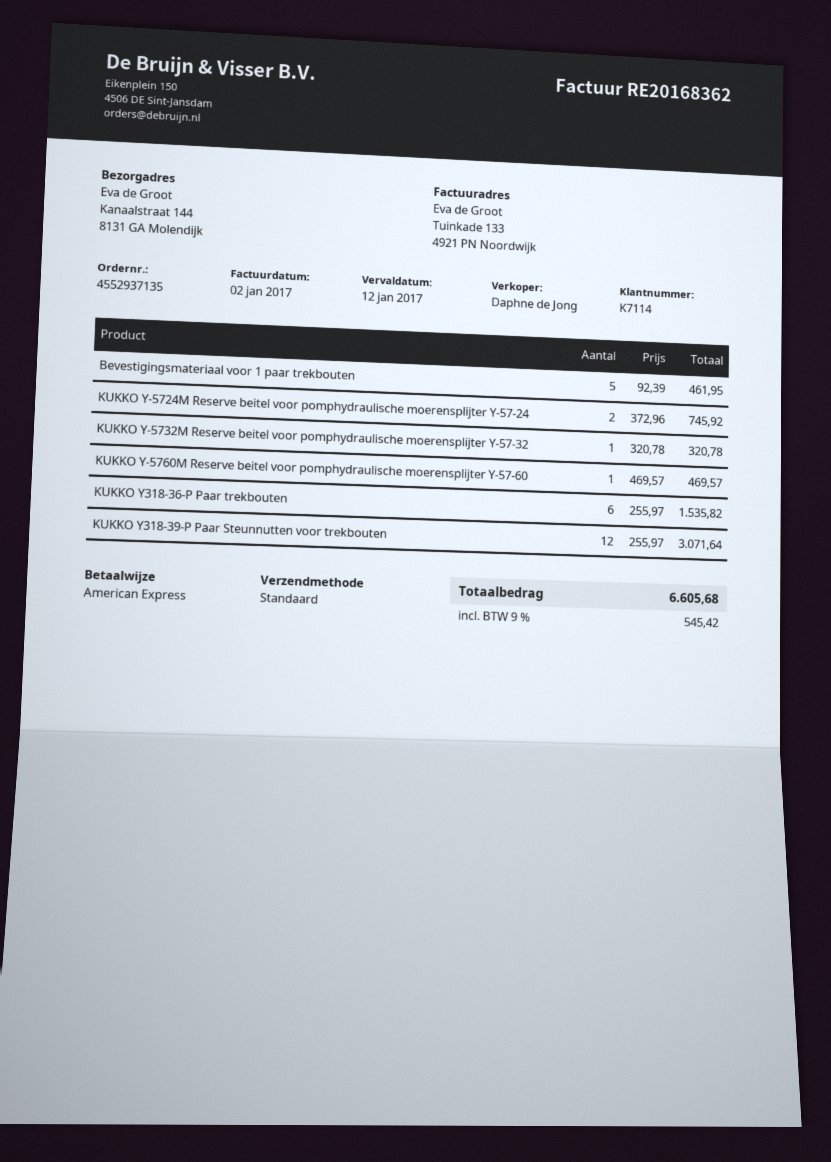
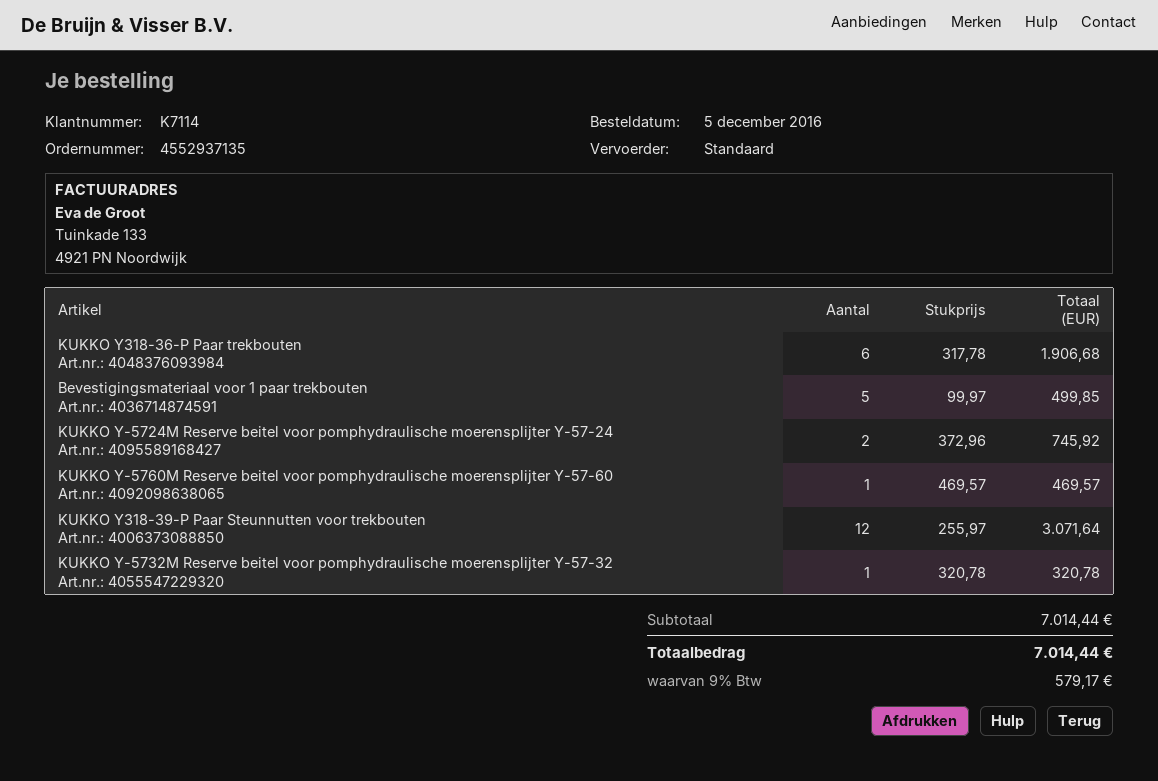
Bevestigingsmateriaal voor 1 paar trekbouten: 5 x 92.39 = 461.95 -> 5 x 99.97 = 499.85
KUKKO Y318-36-P Paar trekbouten: 6 x 255.97 = 1535.82 -> 6 x 317.78 = 1906.68
tax: 9% = 545.42 -> 9% = 579.17
total: 6605.68 -> 7014.44

